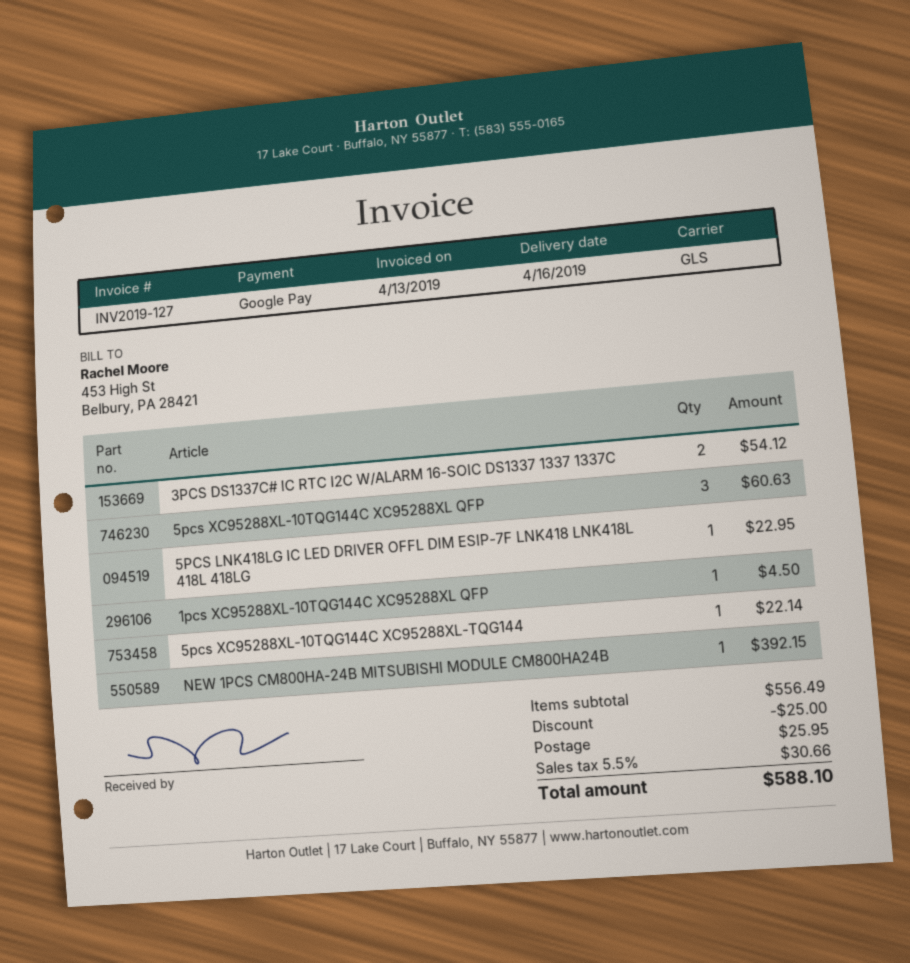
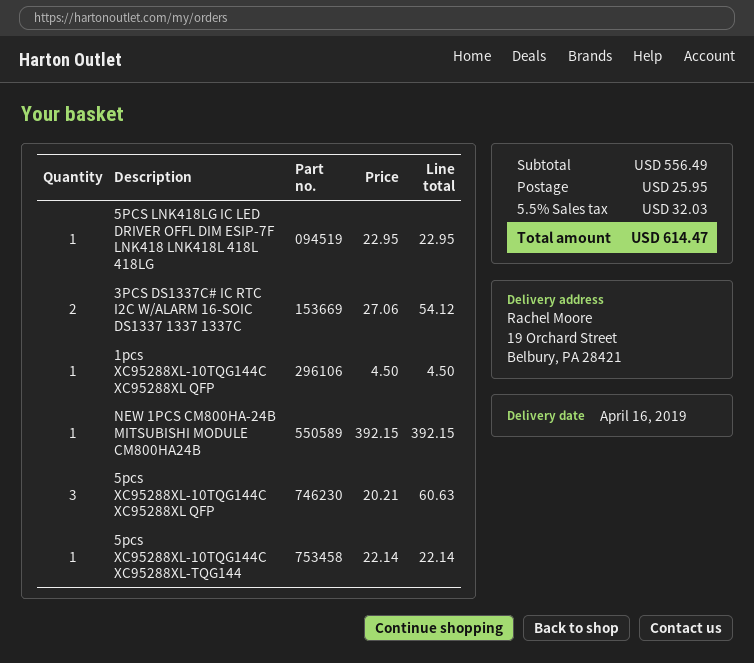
discount: 25.00 -> none
tax: 5.5% = 30.66 -> 5.5% = 32.03
total: 588.10 -> 614.47

